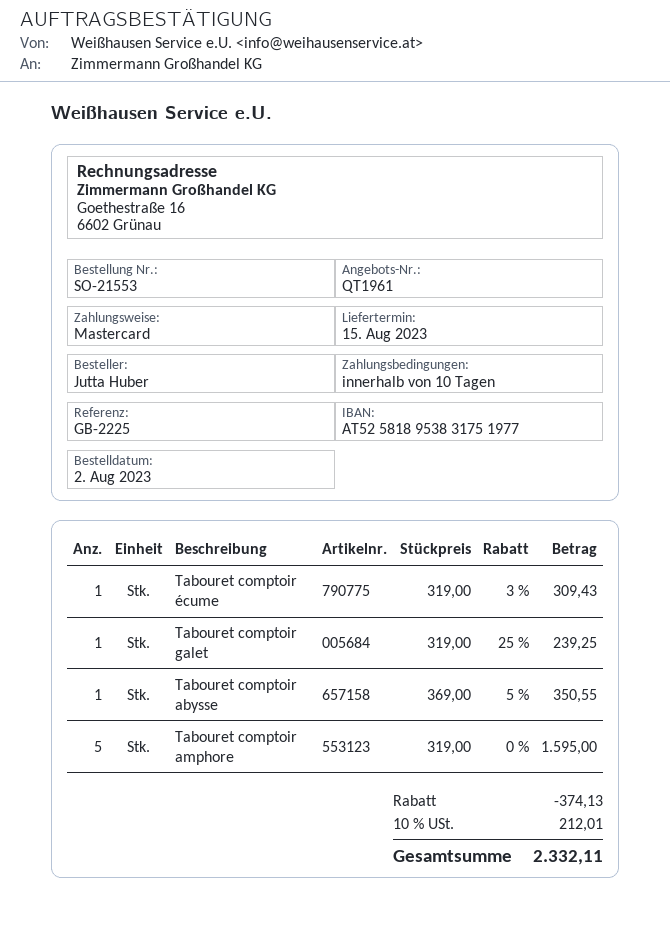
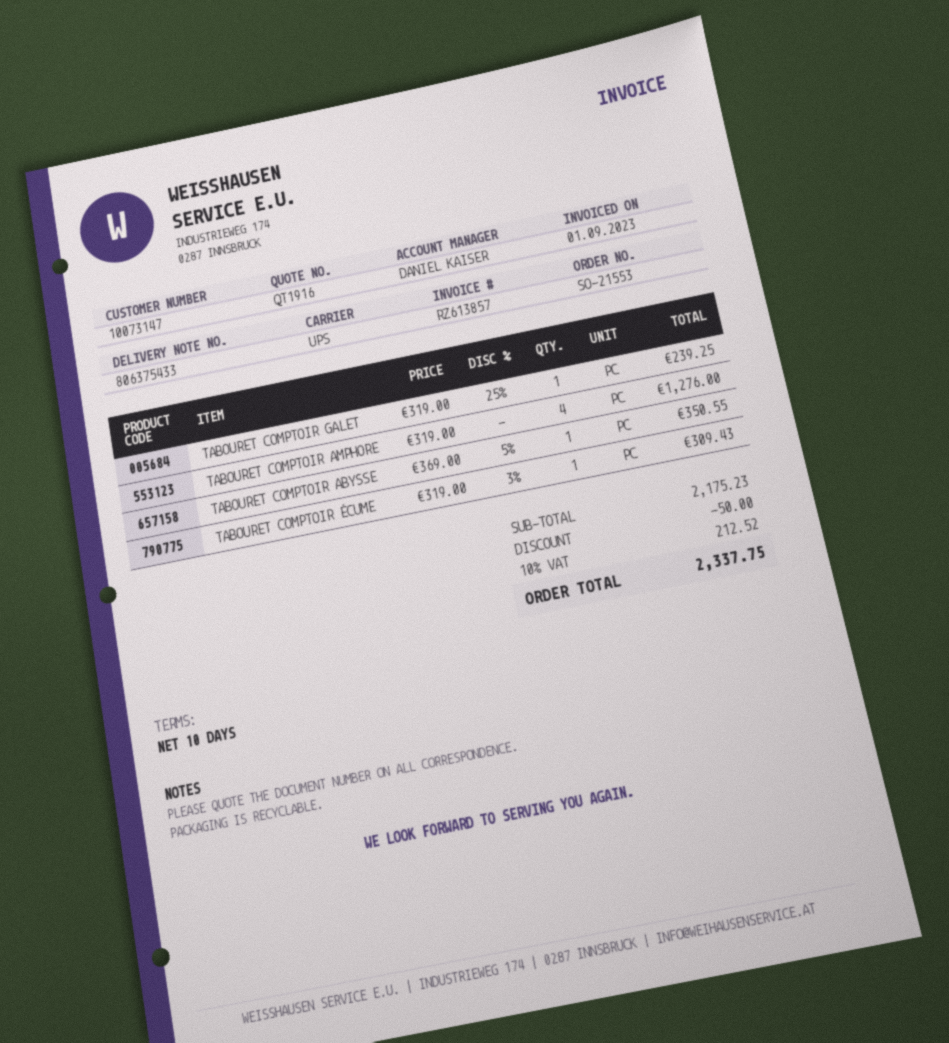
quote number: QT1961 -> QT1916
Tabouret comptoir amphore: 5 x 319.00 = 1595.00 -> 4 x 319.00 = 1276.00
discount: 374.13 -> 50.00
tax: 10% = 212.01 -> 10% = 212.52
total: 2332.11 -> 2337.75

